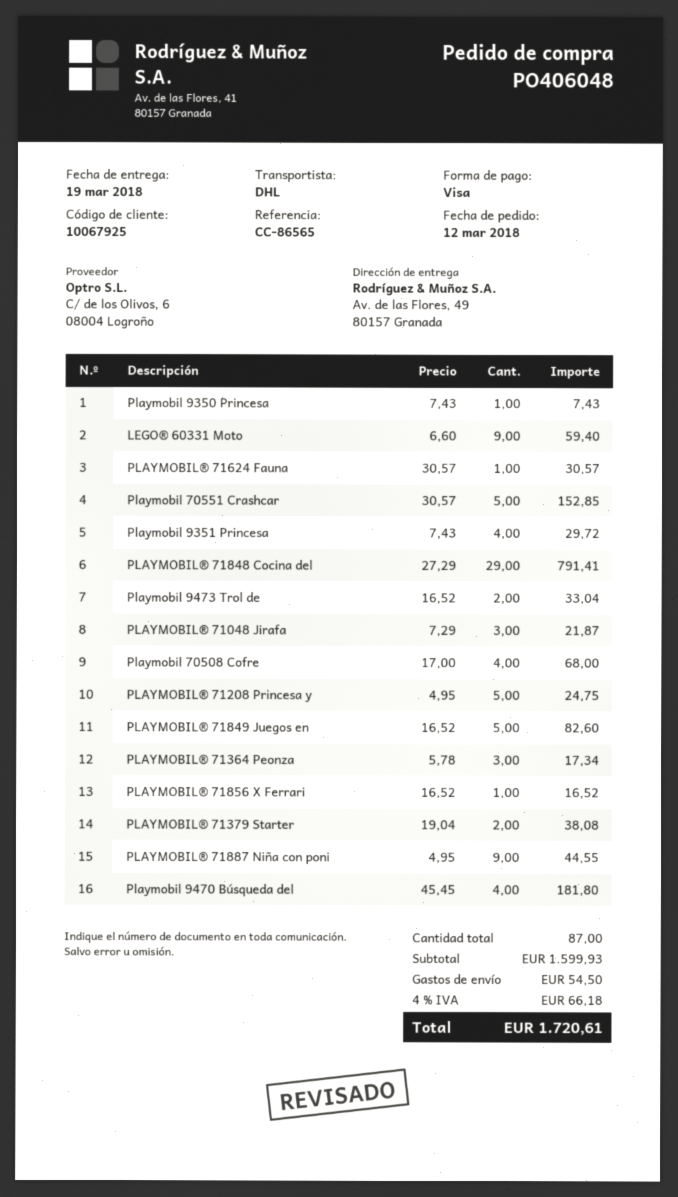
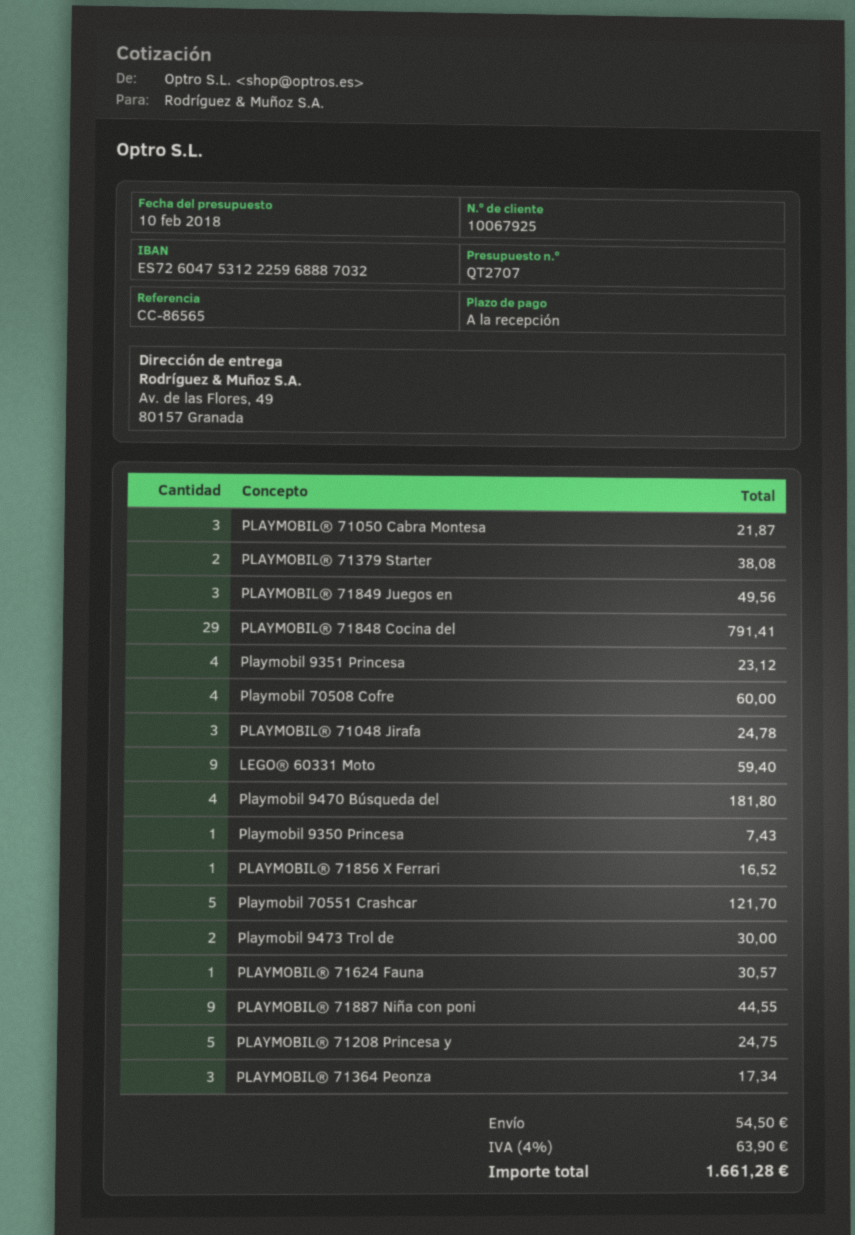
Playmobil 70551 Crashcar: 5 for 152.85 -> 5 for 121.70
Playmobil 9351 Princesa: 4 for 29.72 -> 4 for 23.12
Playmobil 9473 Trol de: 2 for 33.04 -> 2 for 30.00
PLAYMOBIL® 71048 Jirafa: 3 for 21.87 -> 3 for 24.78
Playmobil 70508 Cofre: 4 for 68.00 -> 4 for 60.00
PLAYMOBIL® 71849 Juegos en: 5 for 82.60 -> 3 for 49.56
PLAYMOBIL® 71050 Cabra Montesa: none -> 3 for 21.87
tax: 4% = 66.18 -> 4% = 63.90
total: 1720.61 -> 1661.28

